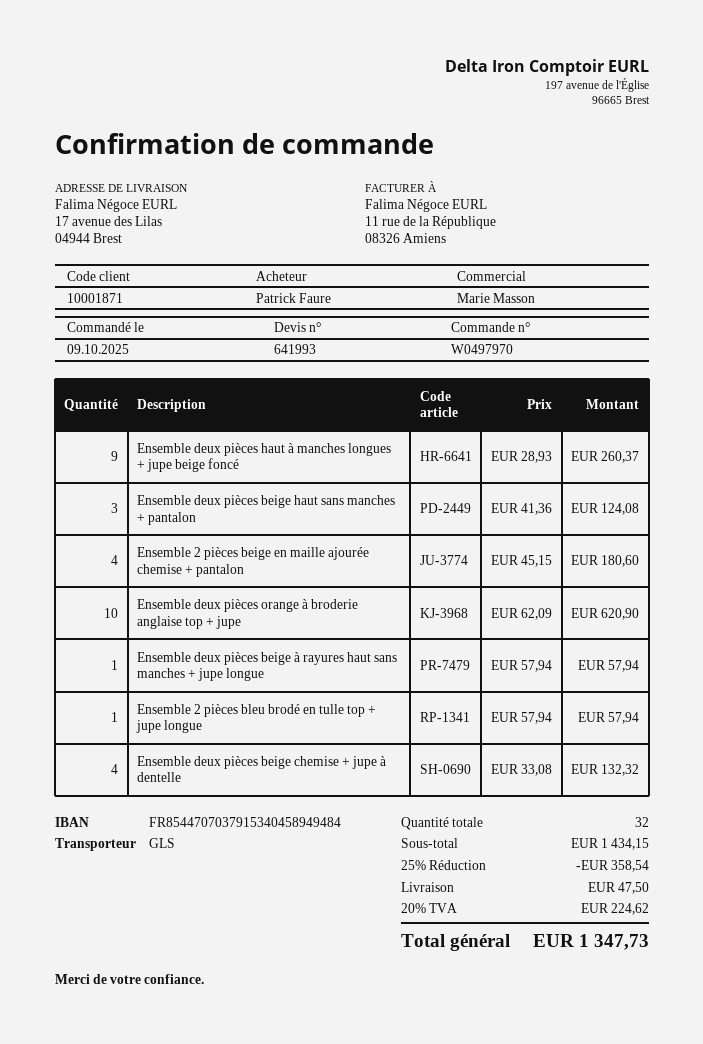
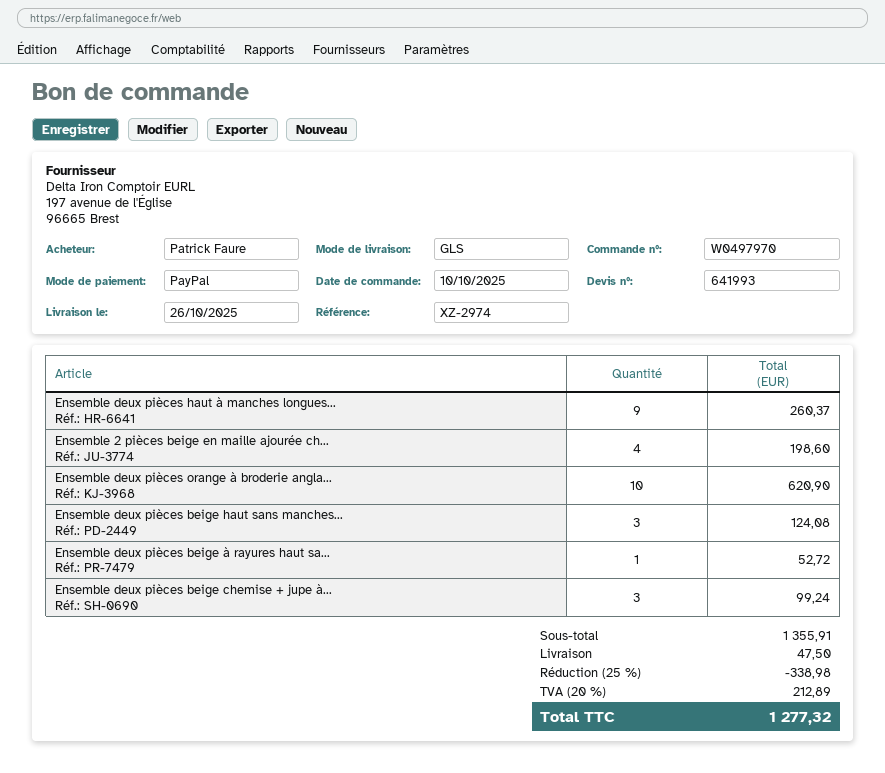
order date: 2025-10-09 -> 2025-10-10
Ensemble 2 pièces beige en maille ajourée chemise + pantalon: 4 for 180.60 -> 4 for 198.60
Ensemble deux pièces beige à rayures haut sans manches + jupe longue: 1 for 57.94 -> 1 for 52.72
Ensemble 2 pièces bleu brodé en tulle top + jupe longue: 1 for 57.94 -> none
Ensemble deux pièces beige chemise + jupe à dentelle: 4 for 132.32 -> 3 for 99.24
subtotal: 1434.15 -> 1355.91
discount: 25% = 358.54 -> 25% = 338.98
tax: 20% = 224.62 -> 20% = 212.89
total: 1347.73 -> 1277.32

